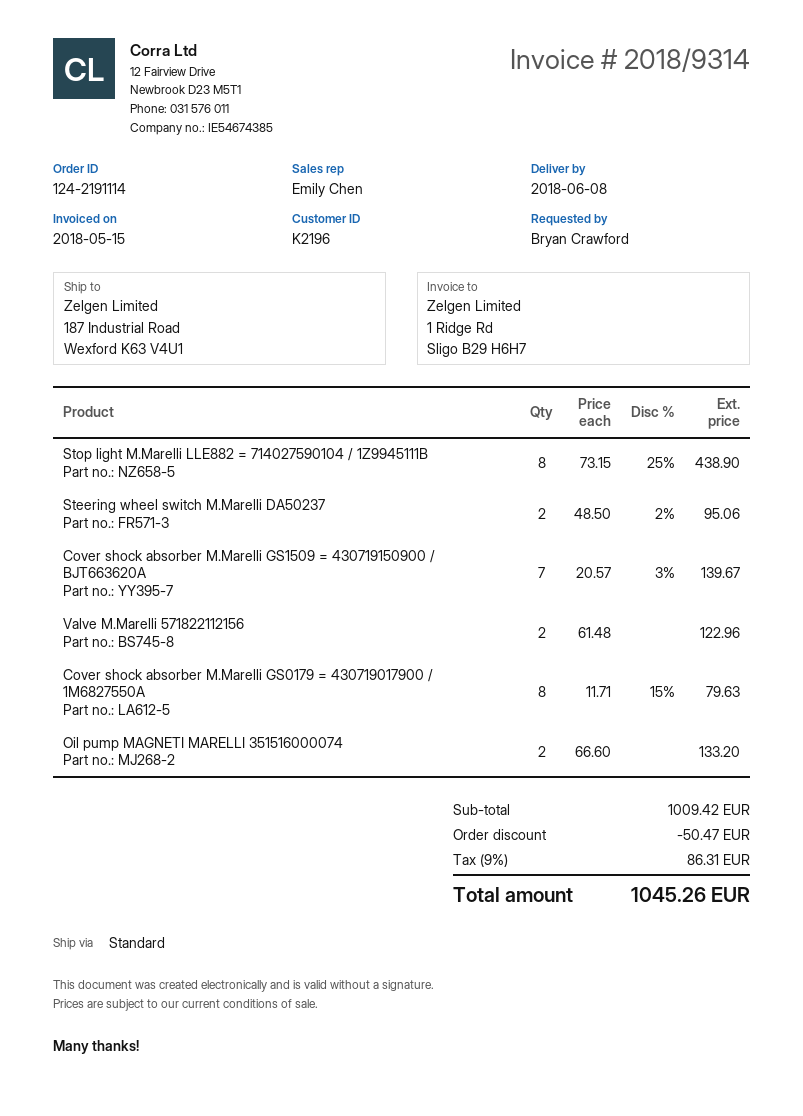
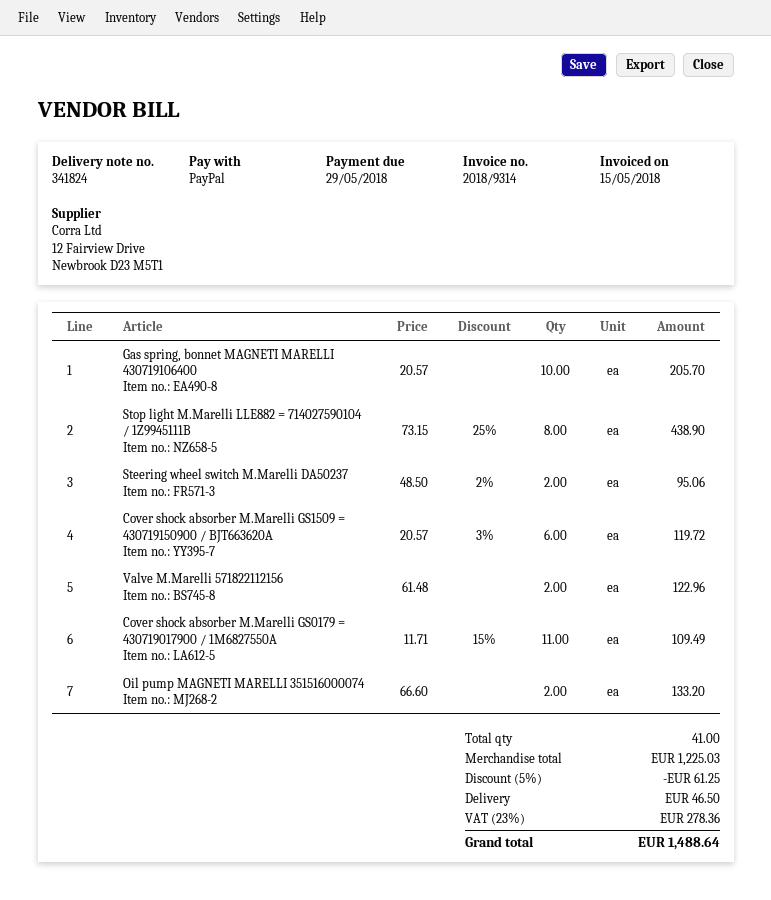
Cover shock absorber M.Marelli GS1509 = 430719150900 / BJT663620A: 7 x 20.57 - 3% = 139.67 -> 6 x 20.57 - 3% = 119.72
Cover shock absorber M.Marelli GS0179 = 430719017900 / 1M6827550A: 8 x 11.71 - 15% = 79.63 -> 11 x 11.71 - 15% = 109.49
Gas spring, bonnet MAGNETI MARELLI 430719106400: none -> 10 x 20.57 = 205.70
subtotal: 1009.42 -> 1225.03
discount: 50.47 -> 61.25
shipping: none -> 46.50
tax: 9% = 86.31 -> 23% = 278.36
total: 1045.26 -> 1488.64

